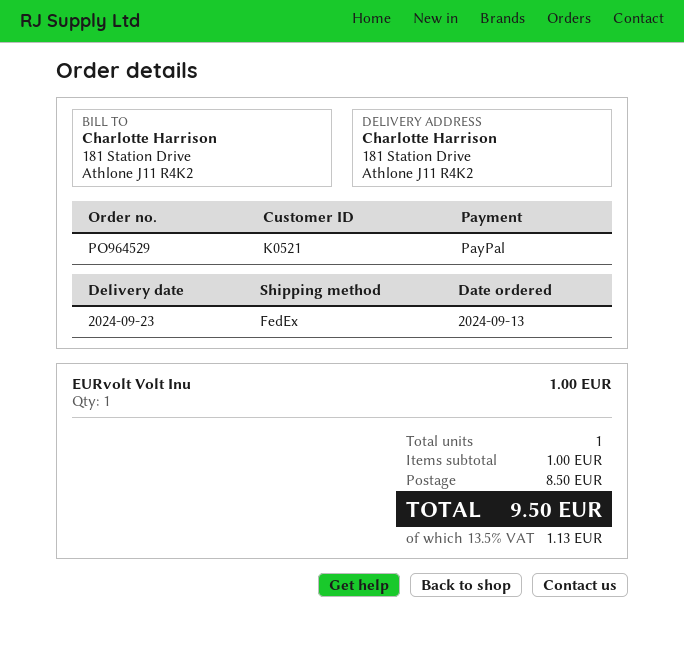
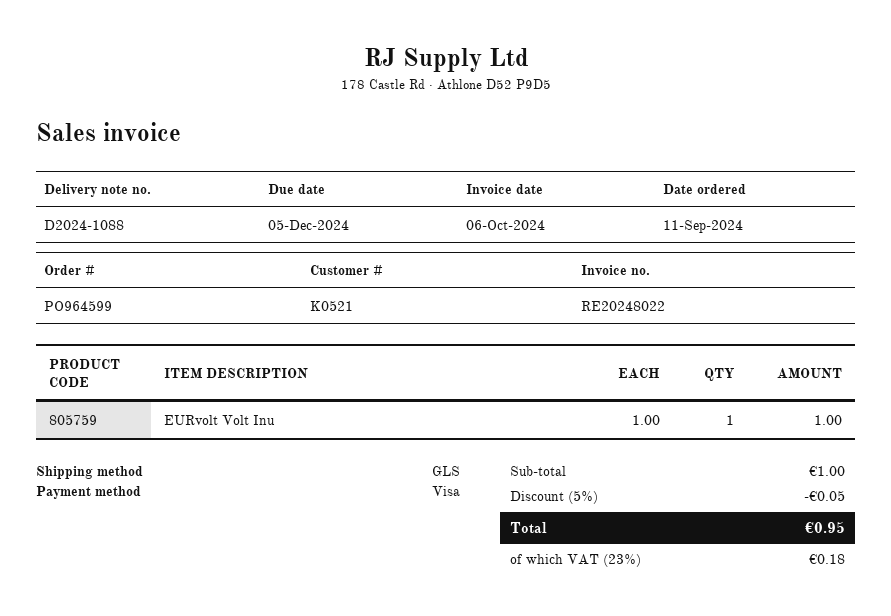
order number: PO964529 -> PO964599
order date: 2024-09-13 -> 2024-09-11
payment method: PayPal -> Visa
shipping method: FedEx -> GLS
discount: none -> 5% = 0.05
shipping: 8.50 -> none
tax: 13.5% = 1.13 -> 23% = 0.18
total: 9.50 -> 0.95

